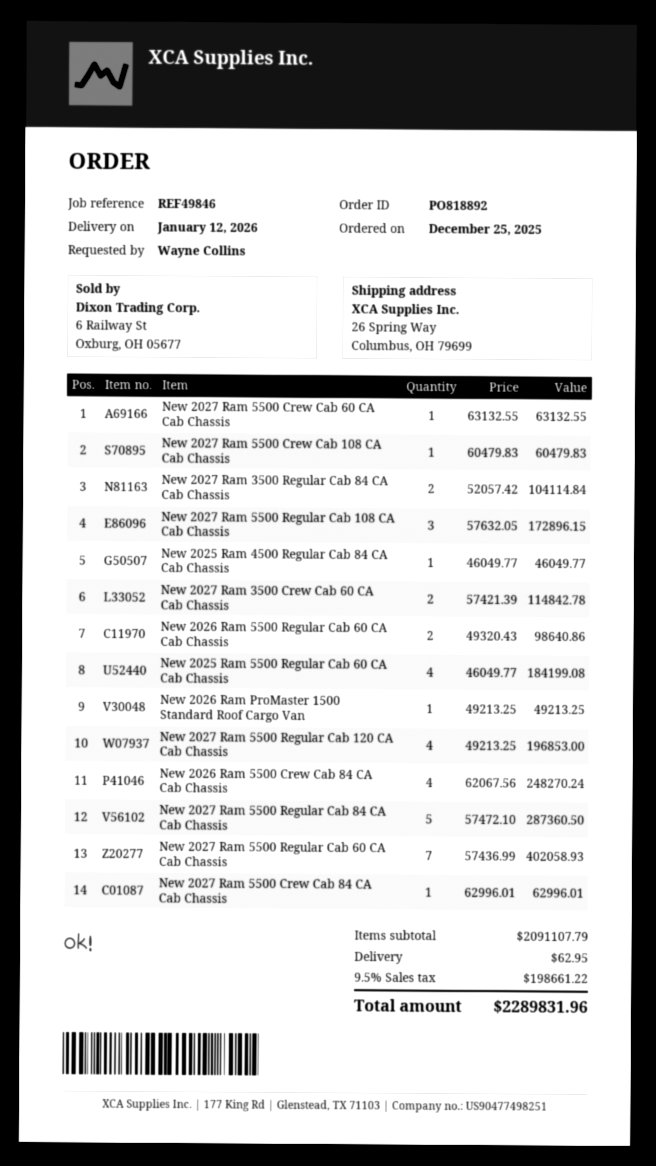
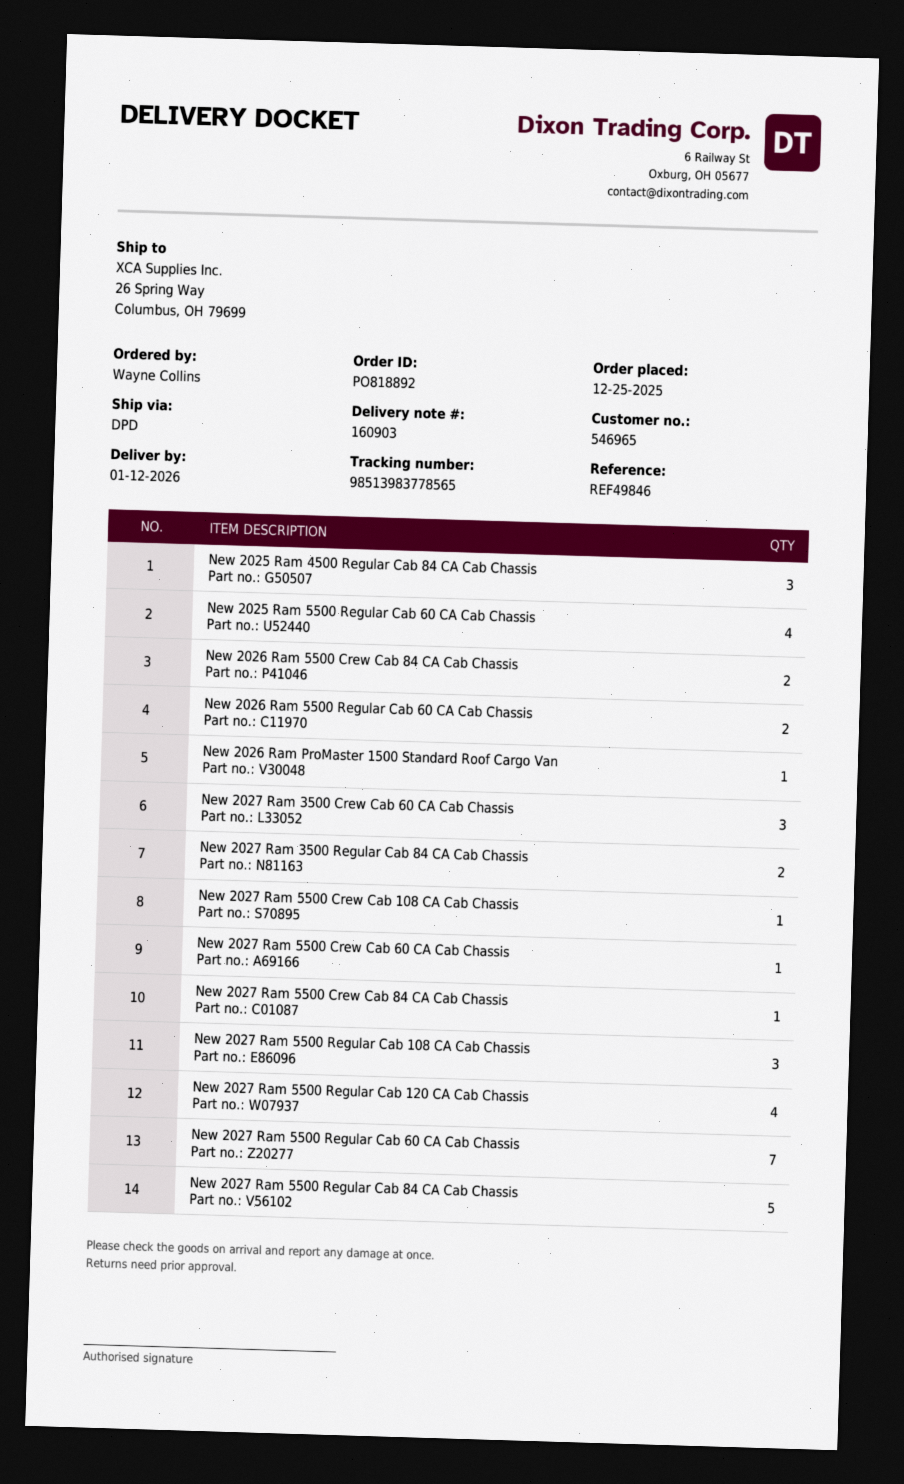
New 2025 Ram 4500 Regular Cab 84 CA Cab Chassis: 1 -> 3
New 2027 Ram 3500 Crew Cab 60 CA Cab Chassis: 2 -> 3
New 2026 Ram 5500 Crew Cab 84 CA Cab Chassis: 4 -> 2

